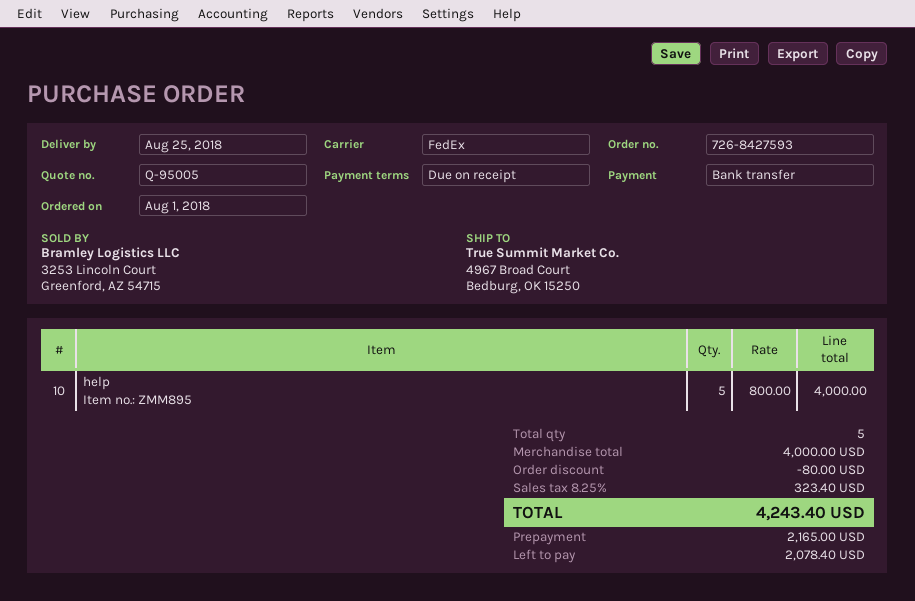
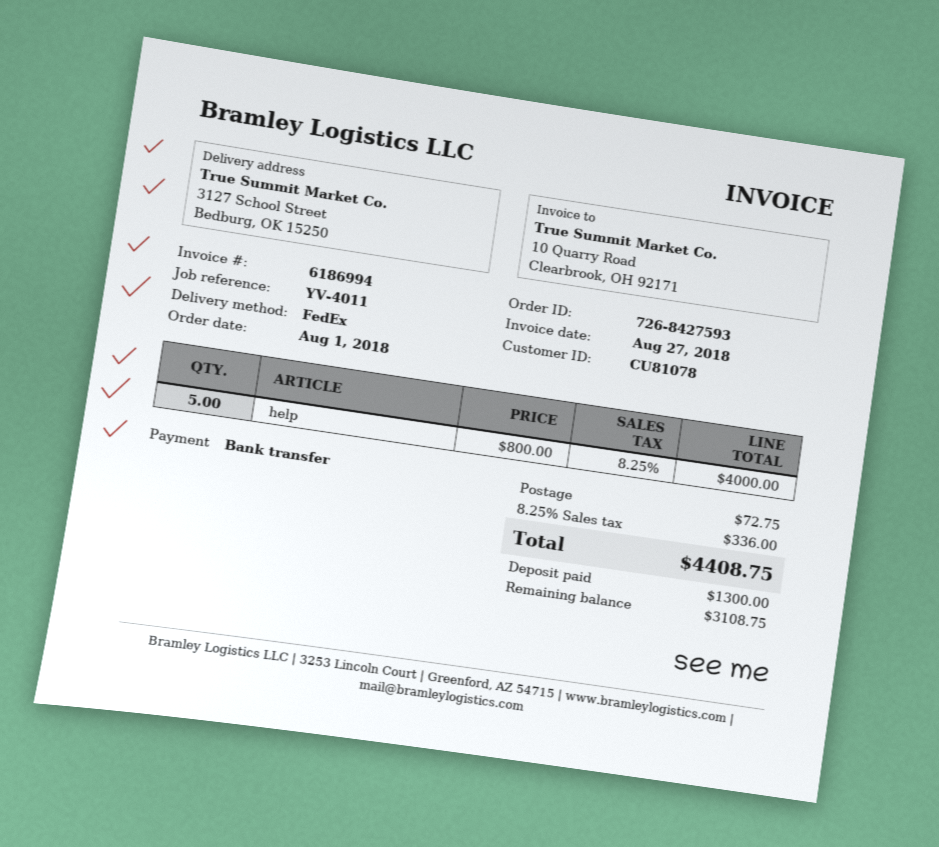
ship to: 4967 Broad Court, Bedburg, OK 15250 -> 3127 School Street, Bedburg, OK 15250
discount: 80.00 -> none
shipping: none -> 72.75
tax: 8.25% = 323.40 -> 8.25% = 336.00
total: 4243.40 -> 4408.75
deposit: 2165.00 -> 1300.00
balance: 2078.40 -> 3108.75

